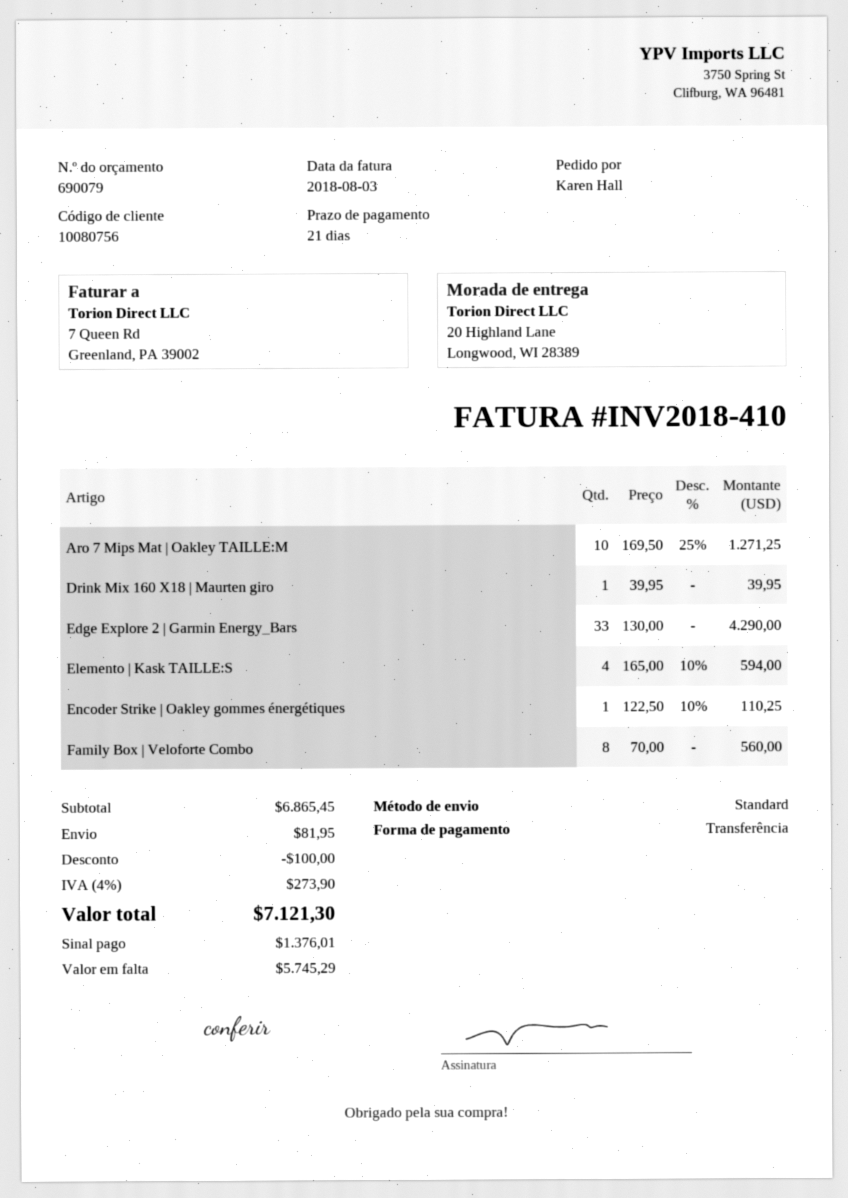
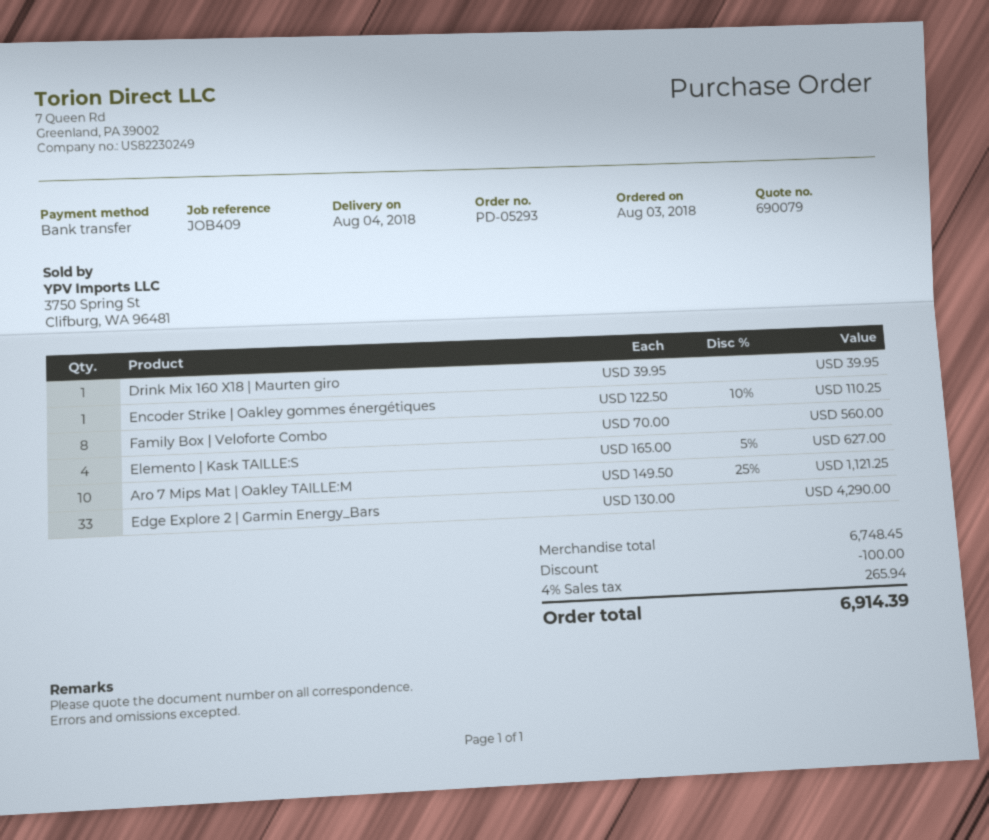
Aro 7 Mips Mat | Oakley TAILLE:M: 10 x 169.50 - 25% = 1271.25 -> 10 x 149.50 - 25% = 1121.25
Elemento | Kask TAILLE:S: 4 x 165.00 - 10% = 594.00 -> 4 x 165.00 - 5% = 627.00
subtotal: 6865.45 -> 6748.45
shipping: 81.95 -> none
tax: 4% = 273.90 -> 4% = 265.94
total: 7121.30 -> 6914.39

